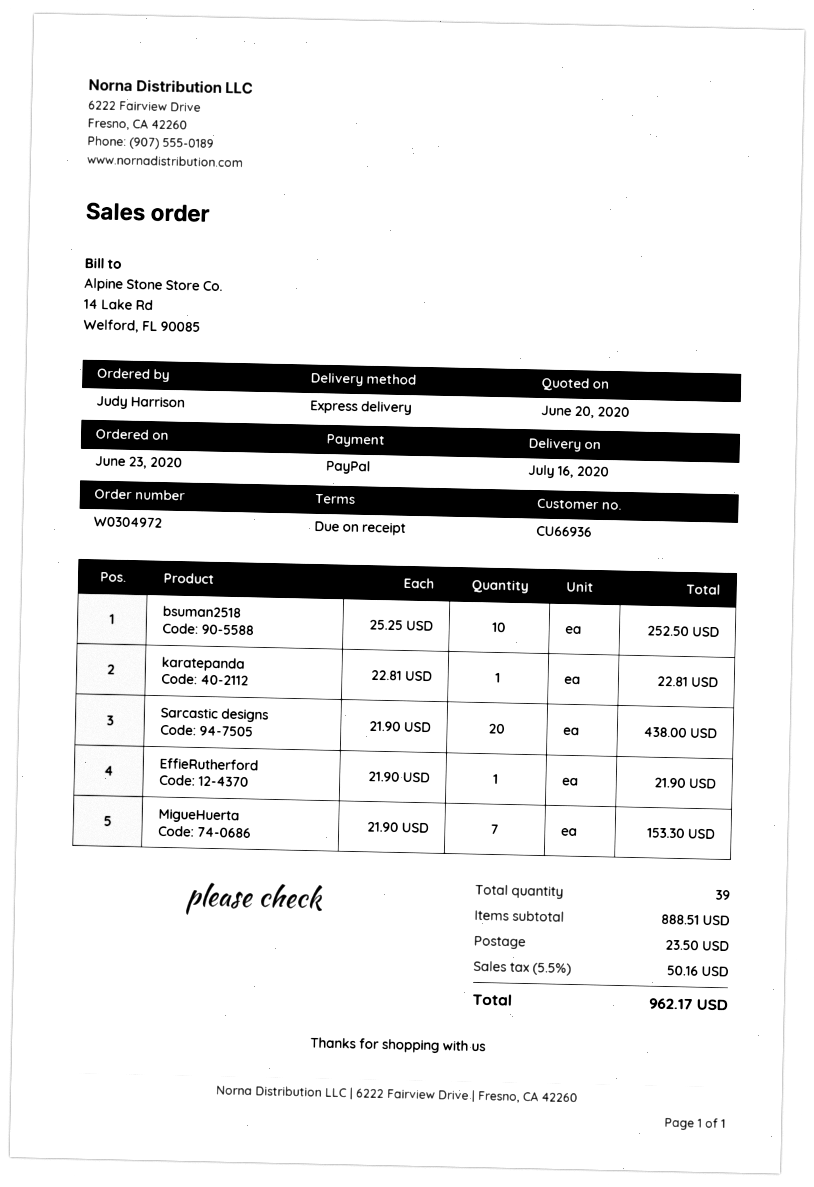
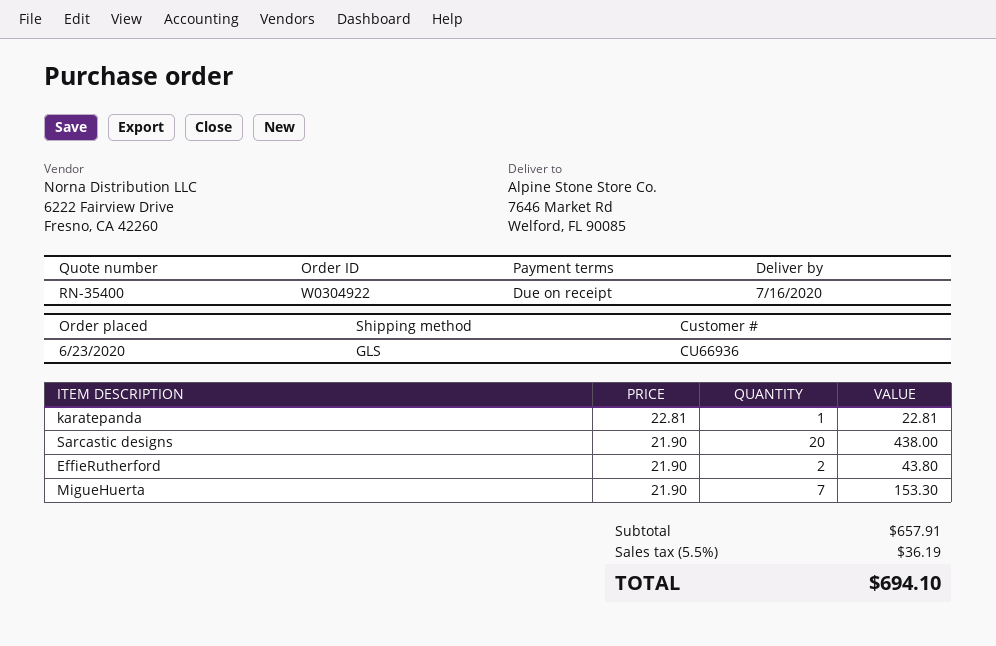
order number: W0304972 -> W0304922
shipping method: express -> GLS
bsuman2518: 10 x 25.25 = 252.50 -> none
EffieRutherford: 1 x 21.90 = 21.90 -> 2 x 21.90 = 43.80
subtotal: 888.51 -> 657.91
shipping: 23.50 -> none
tax: 5.5% = 50.16 -> 5.5% = 36.19
total: 962.17 -> 694.10

